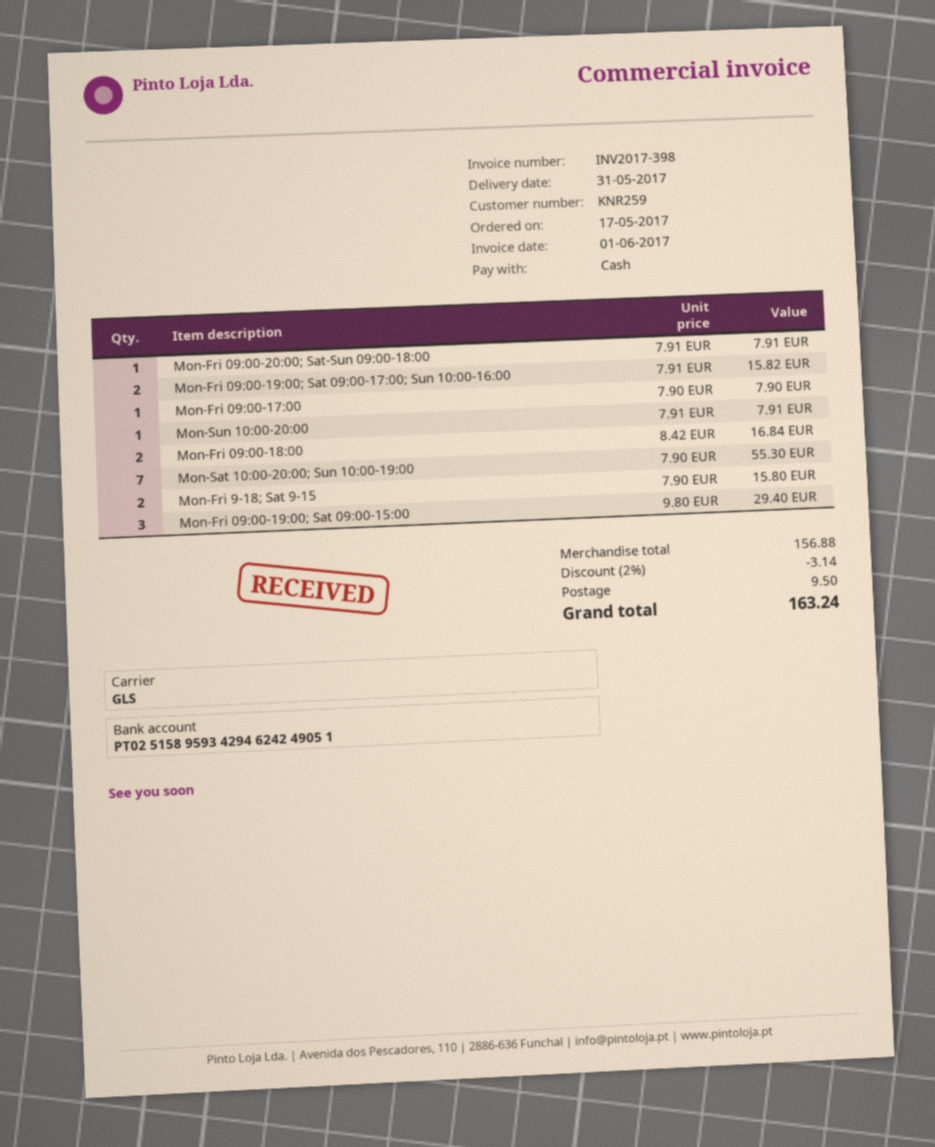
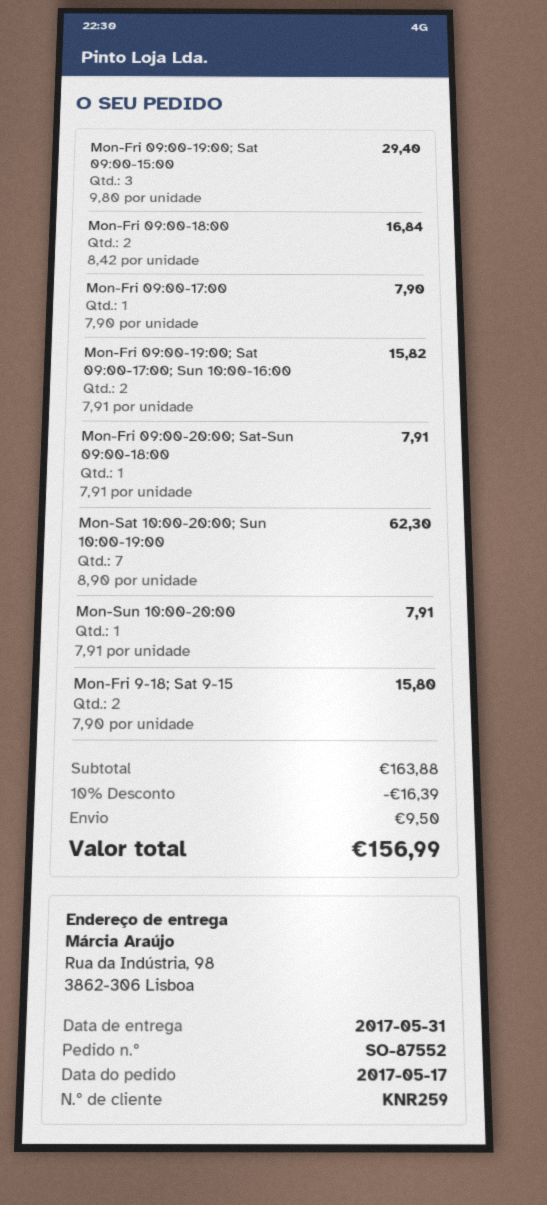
Mon-Sat 10:00-20:00; Sun 10:00-19:00: 7 x 7.90 = 55.30 -> 7 x 8.90 = 62.30
subtotal: 156.88 -> 163.88
discount: 2% = 3.14 -> 10% = 16.39
total: 163.24 -> 156.99

